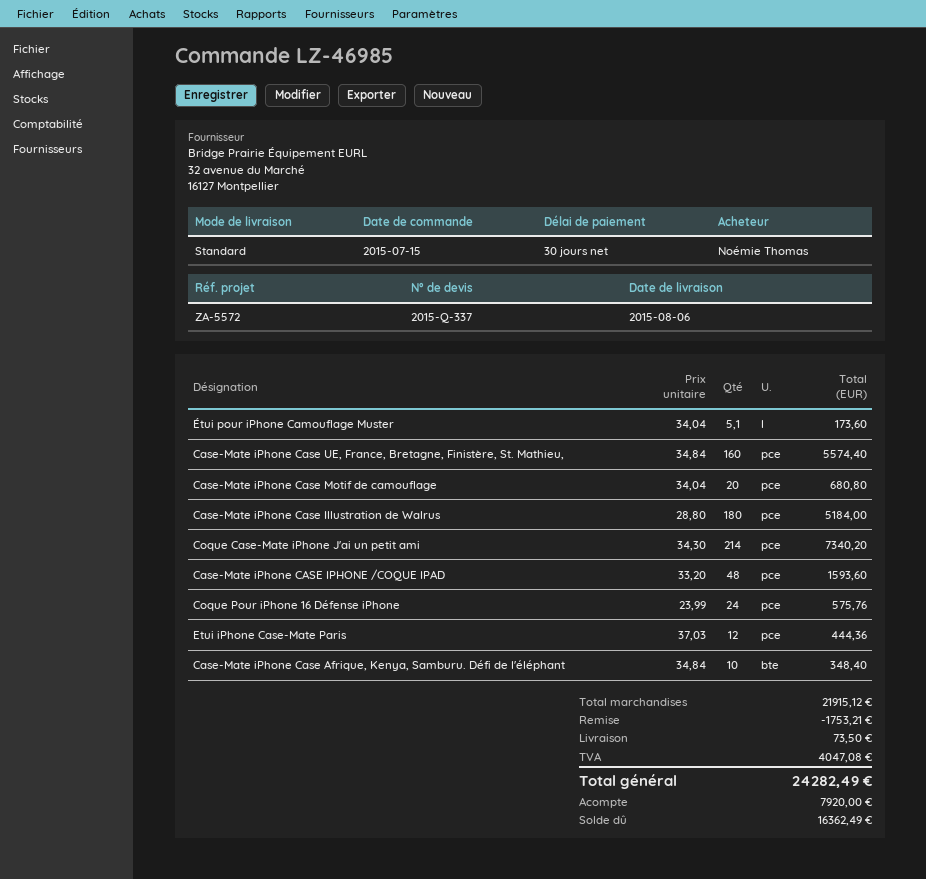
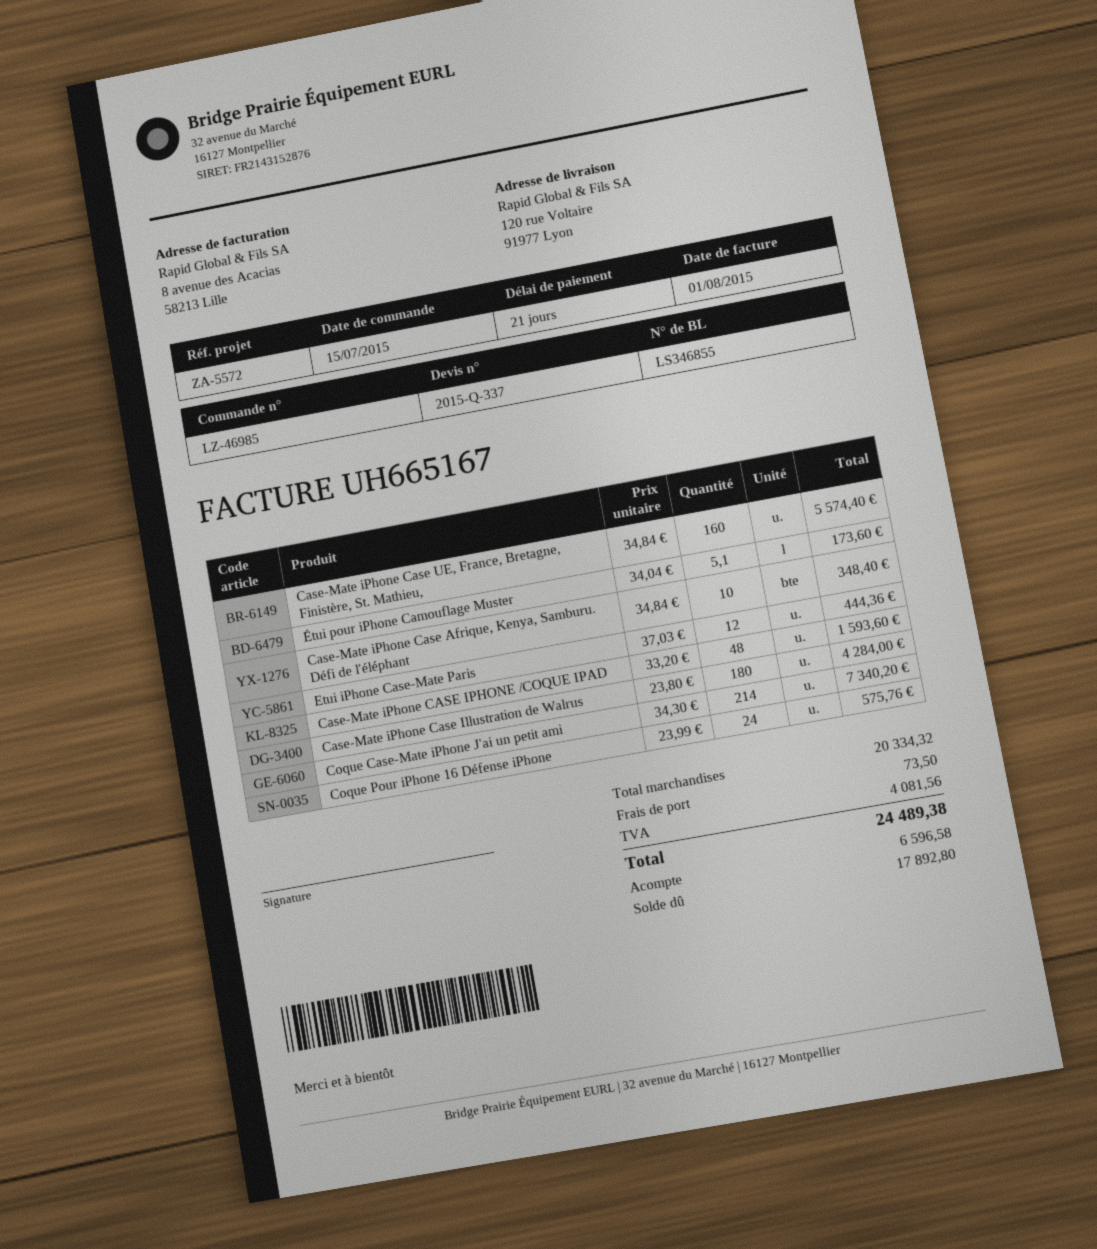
payment terms: 30 days -> 21 days
Case-Mate iPhone Case Motif de camouflage: 20 x 34.04 = 680.80 -> none
Case-Mate iPhone Case Illustration de Walrus: 180 x 28.80 = 5184.00 -> 180 x 23.80 = 4284.00
subtotal: 21915.12 -> 20334.32
discount: 1753.21 -> none
tax: 4047.08 -> 4081.56
total: 24282.49 -> 24489.38
deposit: 7920.00 -> 6596.58
balance: 16362.49 -> 17892.80

